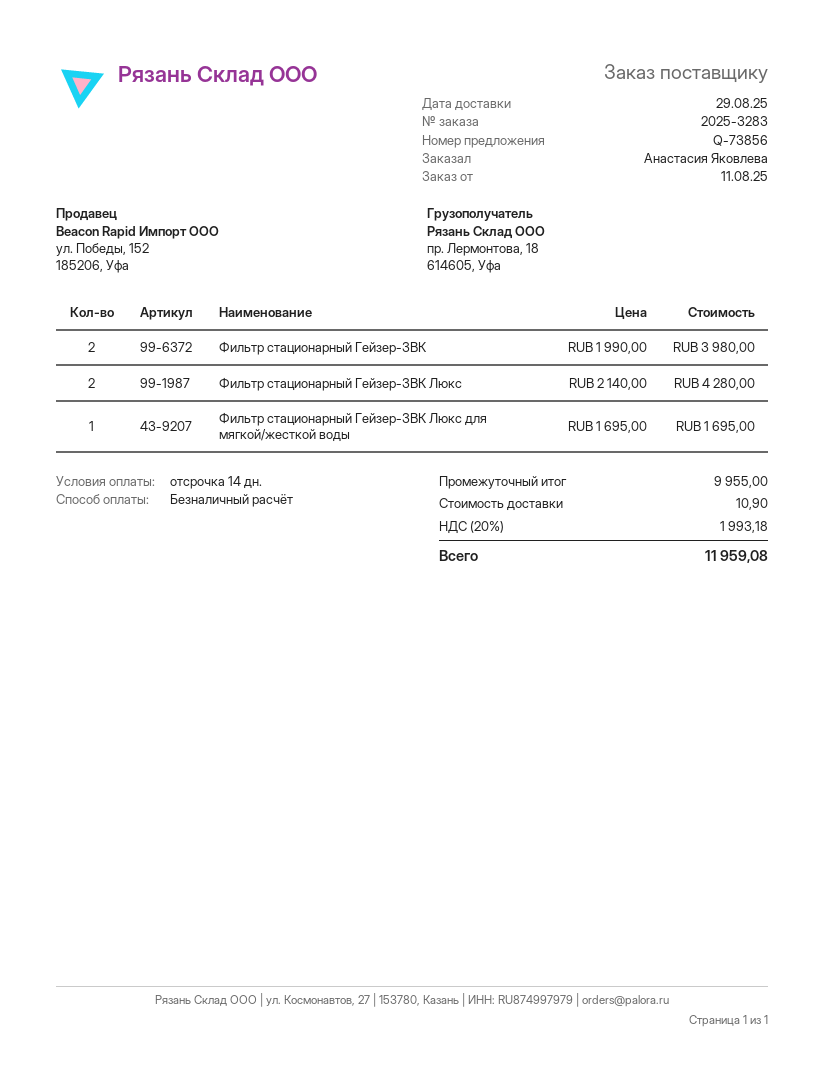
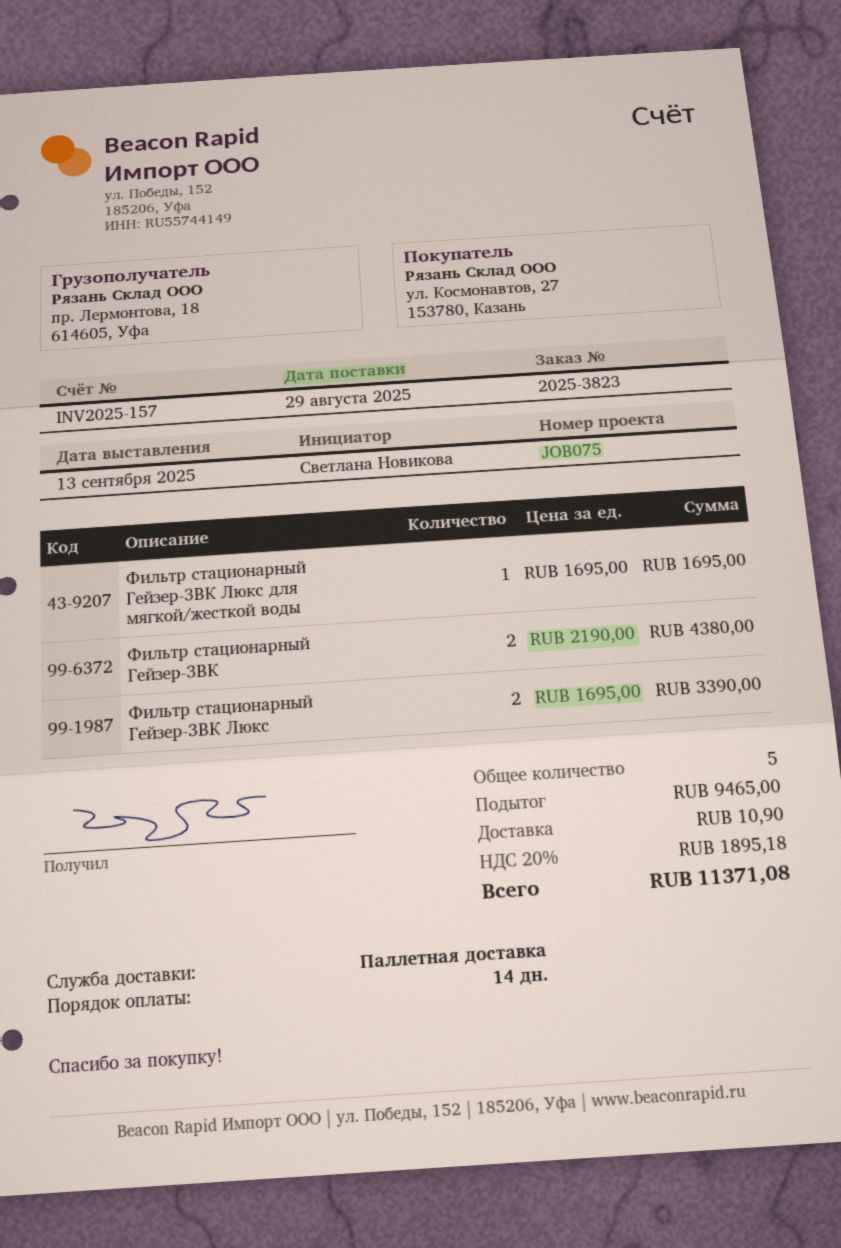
order number: 2025-3283 -> 2025-3823
ordered by: Анастасия Яковлева -> Светлана Новикова
Фильтр стационарный Гейзер-3ВК: 2 x 1990.00 = 3980.00 -> 2 x 2190.00 = 4380.00
Фильтр стационарный Гейзер-3ВК Люкс: 2 x 2140.00 = 4280.00 -> 2 x 1695.00 = 3390.00
subtotal: 9955.00 -> 9465.00
tax: 20% = 1993.18 -> 20% = 1895.18
total: 11959.08 -> 11371.08

